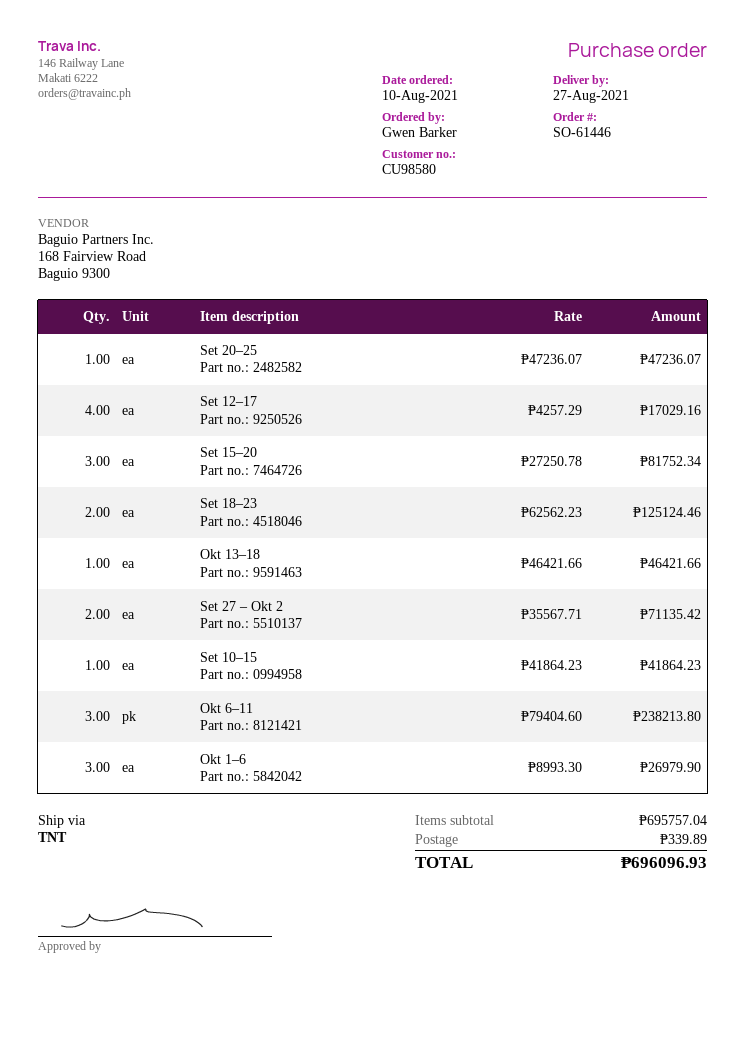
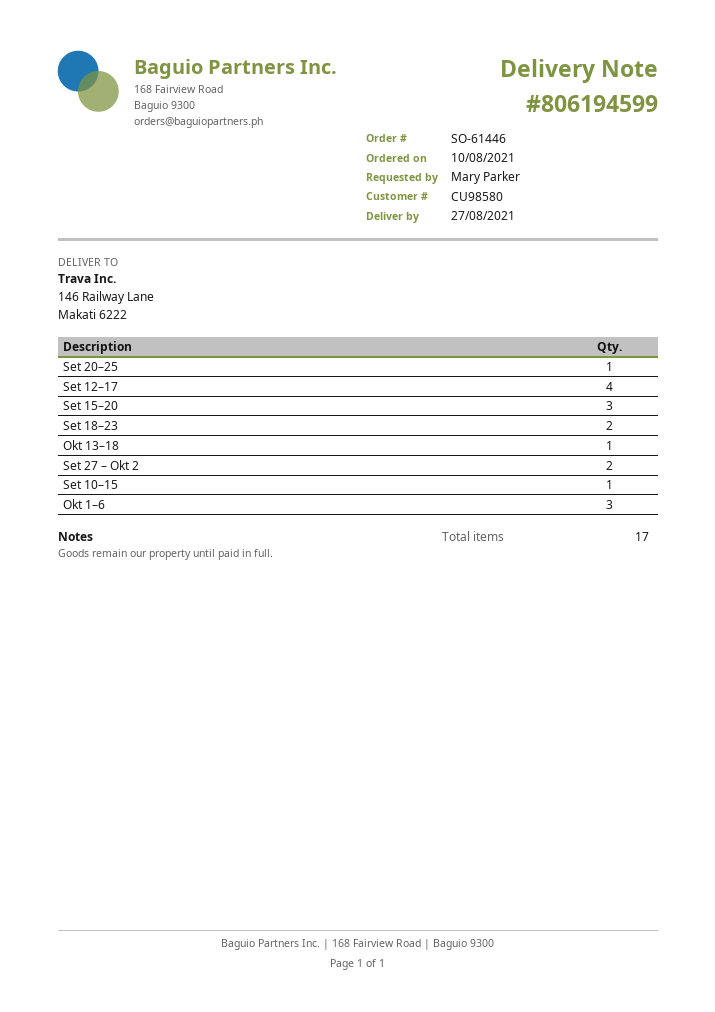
ordered by: Gwen Barker -> Mary Parker
Okt 6–11: 3 -> none

